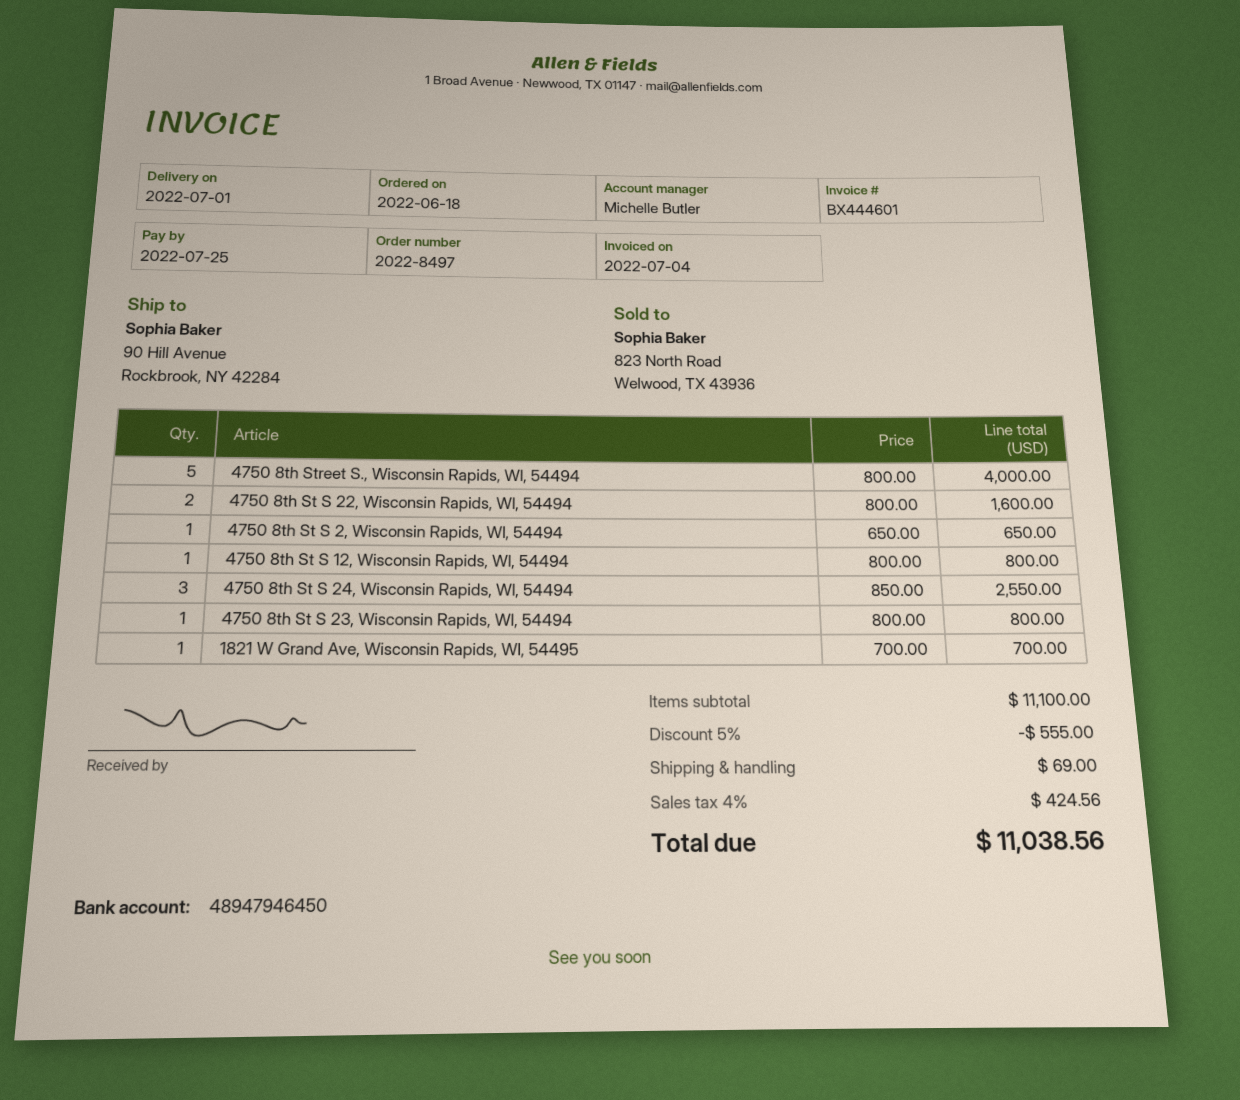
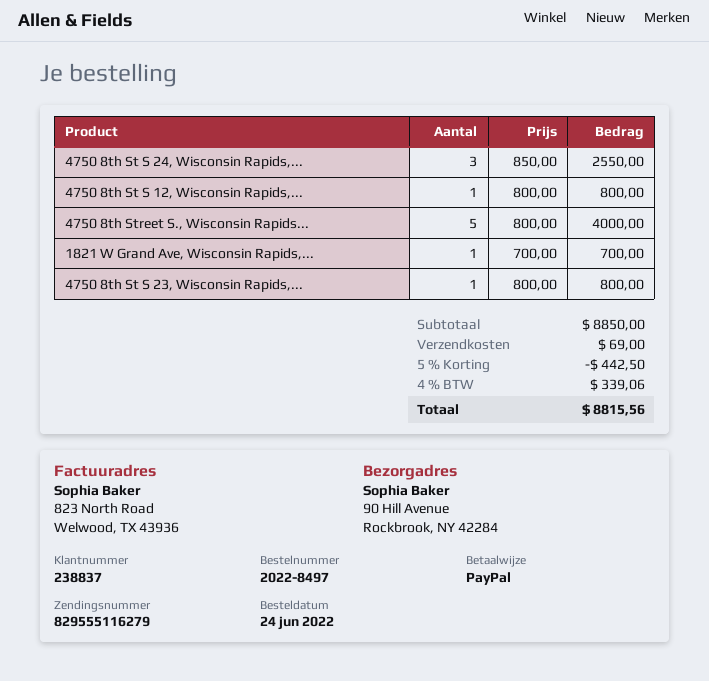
order date: 2022-06-18 -> 2022-06-24
4750 8th St S 22, Wisconsin Rapids, WI, 54494: 2 x 800.00 = 1600.00 -> none
4750 8th St S 2, Wisconsin Rapids, WI, 54494: 1 x 650.00 = 650.00 -> none
subtotal: 11100.00 -> 8850.00
discount: 5% = 555.00 -> 5% = 442.50
tax: 4% = 424.56 -> 4% = 339.06
total: 11038.56 -> 8815.56

